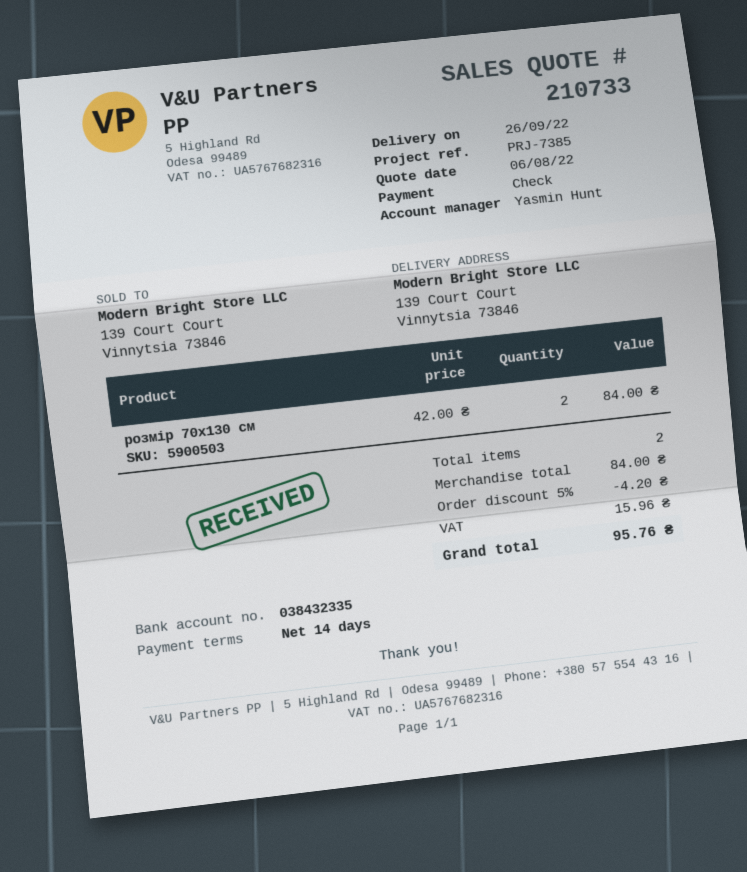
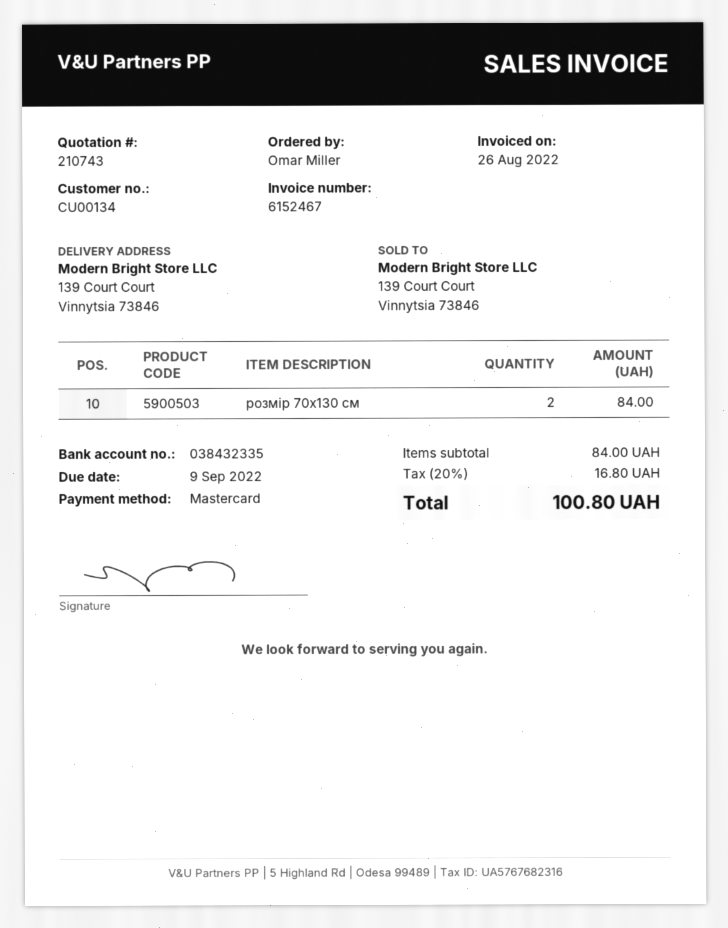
quote number: 210733 -> 210743
payment method: cheque -> Mastercard
discount: 5% = 4.20 -> none
tax: 15.96 -> 16.80
total: 95.76 -> 100.80

